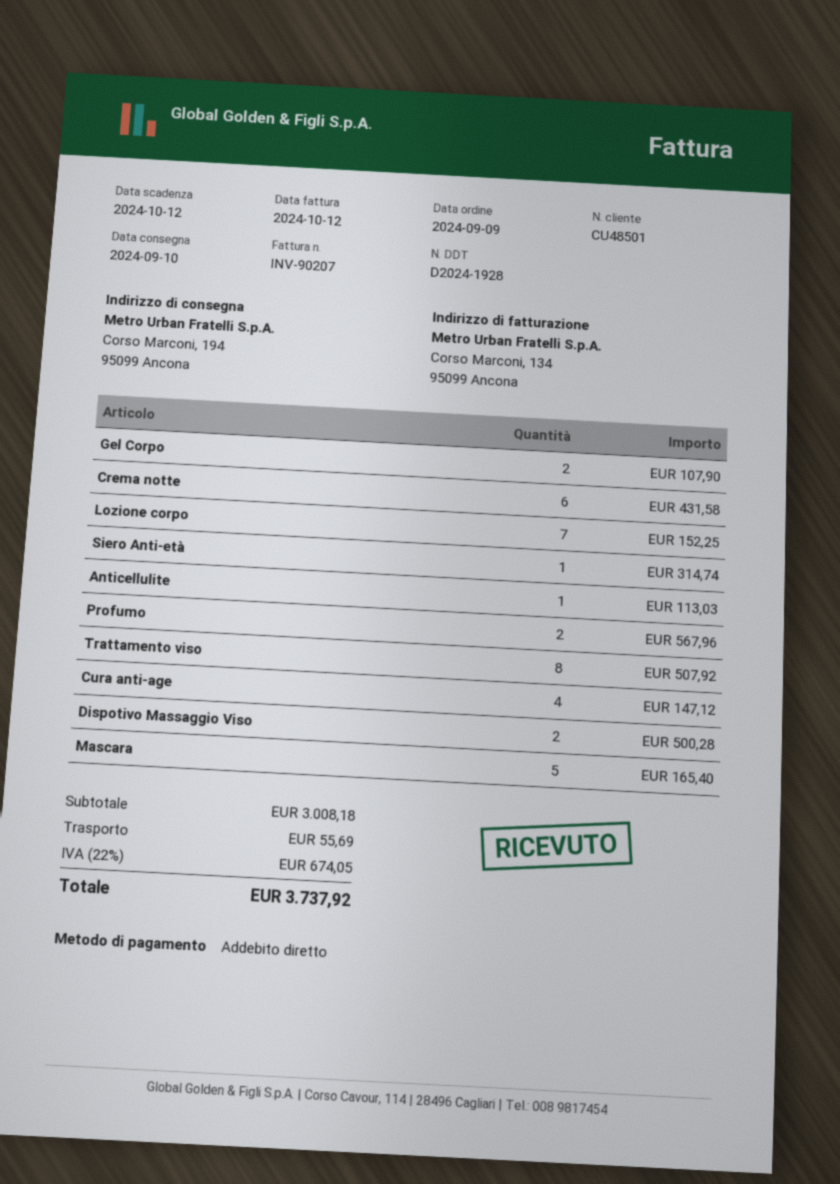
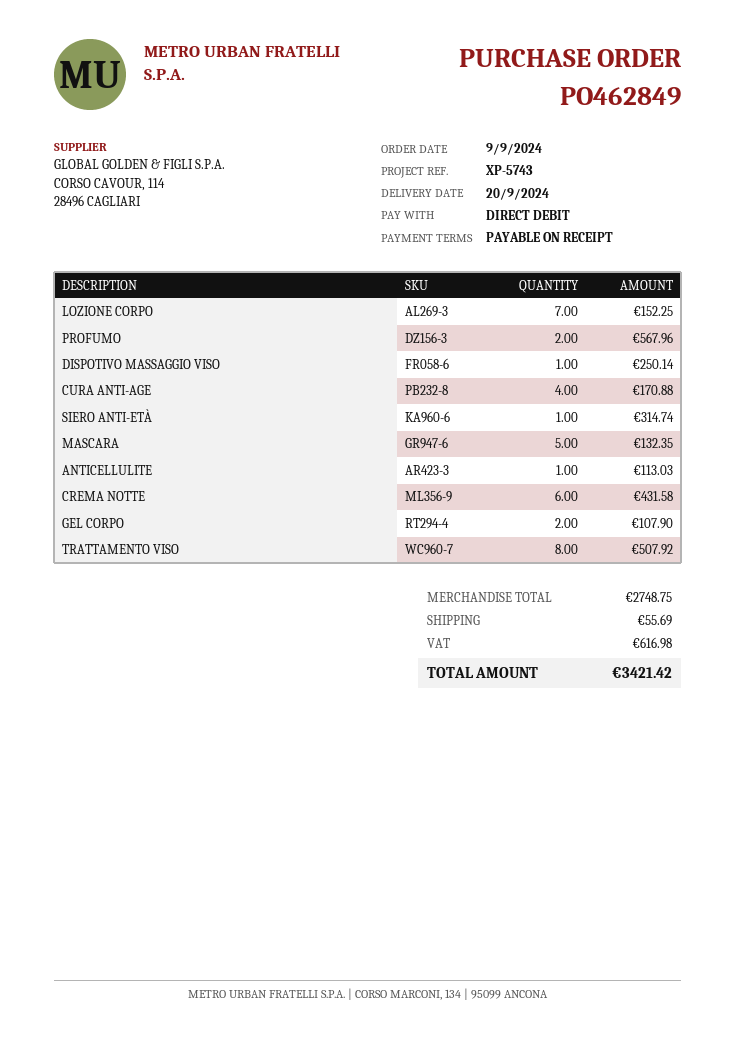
delivery date: 2024-09-10 -> 2024-09-20
Cura anti-age: 4 for 147.12 -> 4 for 170.88
Dispotivo Massaggio Viso: 2 for 500.28 -> 1 for 250.14
Mascara: 5 for 165.40 -> 5 for 132.35
subtotal: 3008.18 -> 2748.75
tax: 674.05 -> 616.98
total: 3737.92 -> 3421.42

